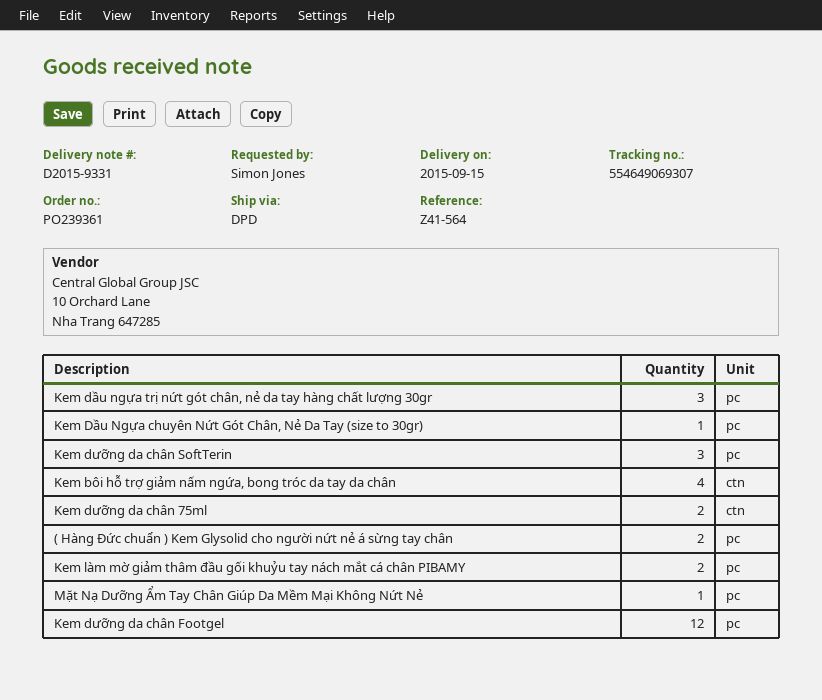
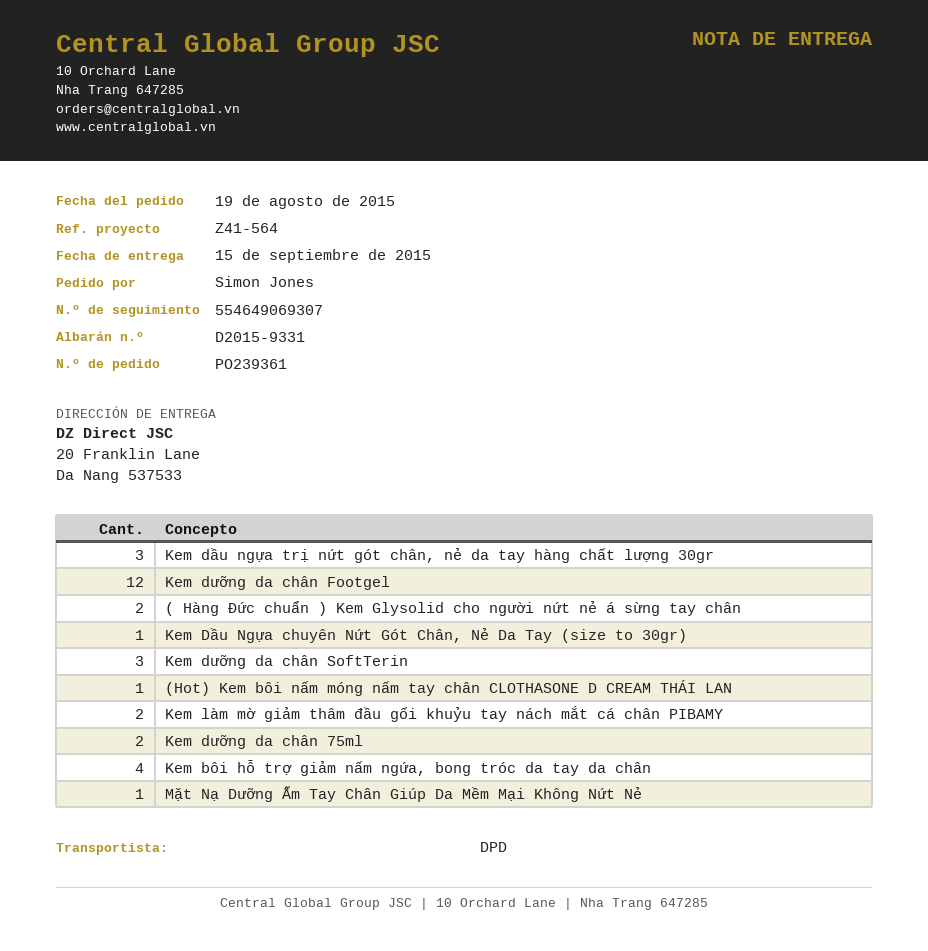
(Hot) Kem bôi nấm móng nấm tay chân CLOTHASONE D CREAM THÁI LAN: none -> 1

